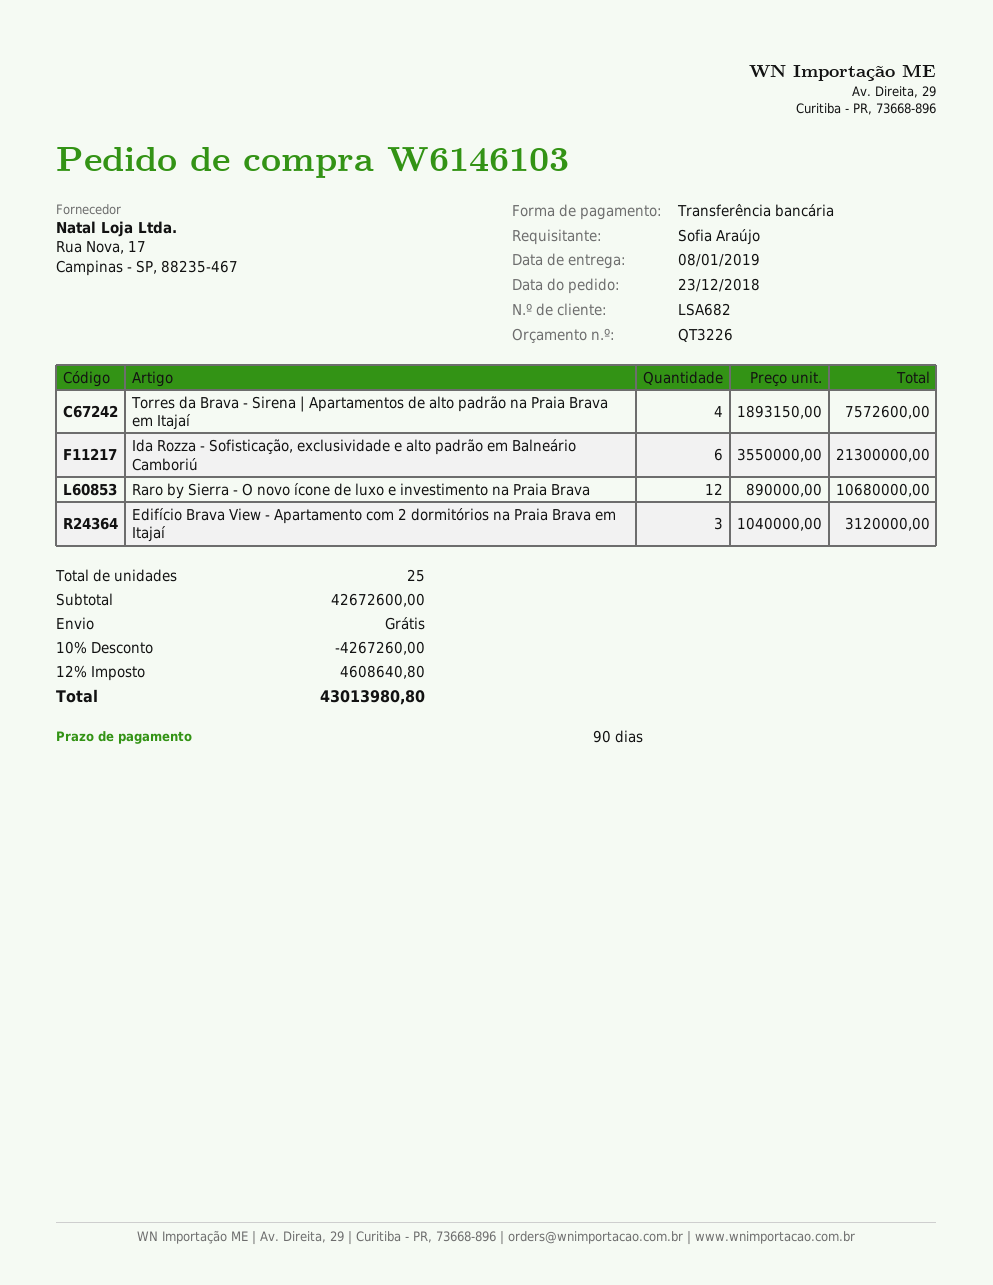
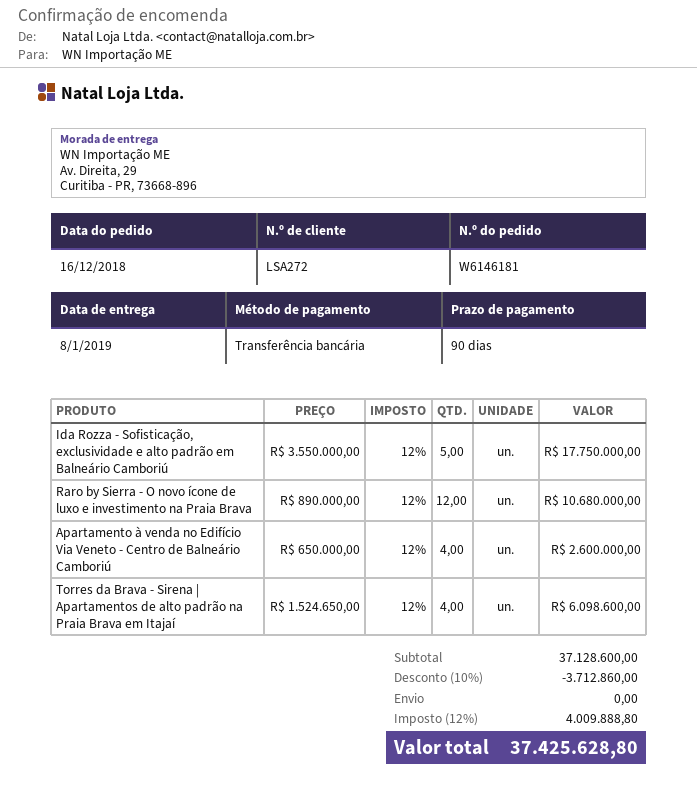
order number: W6146103 -> W6146181
order date: 2018-12-23 -> 2018-12-16
customer number: LSA682 -> LSA272
Torres da Brava - Sirena | Apartamentos de alto padrão na Praia Brava em Itajaí: 4 x 1893150.00 = 7572600.00 -> 4 x 1524650.00 = 6098600.00
Ida Rozza - Sofisticação, exclusividade e alto padrão em Balneário Camboriú: 6 x 3550000.00 = 21300000.00 -> 5 x 3550000.00 = 17750000.00
Edifício Brava View - Apartamento com 2 dormitórios na Praia Brava em Itajaí: 3 x 1040000.00 = 3120000.00 -> none
Apartamento à venda no Edifício Via Veneto - Centro de Balneário Camboriú: none -> 4 x 650000.00 = 2600000.00
subtotal: 42672600.00 -> 37128600.00
discount: 10% = 4267260.00 -> 10% = 3712860.00
tax: 12% = 4608640.80 -> 12% = 4009888.80
total: 43013980.80 -> 37425628.80

